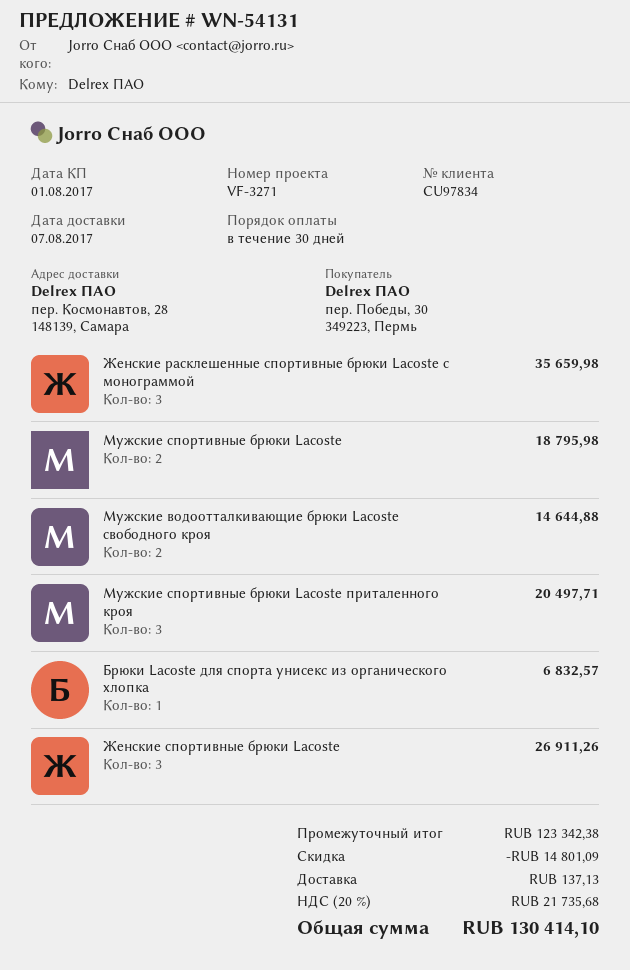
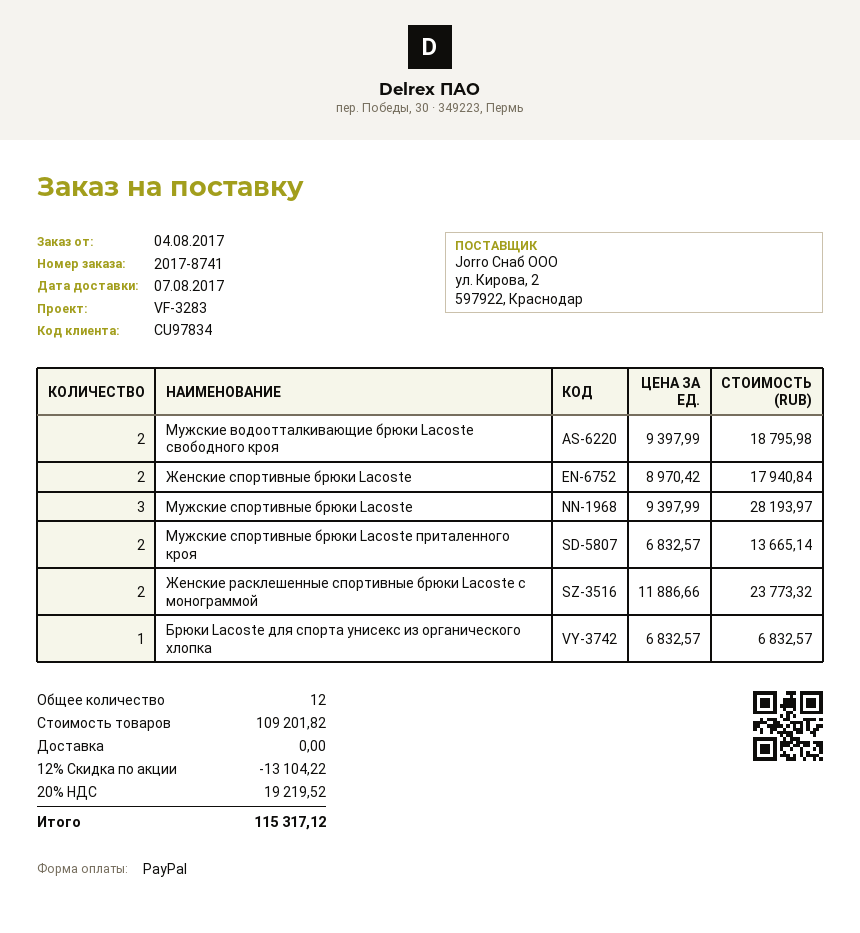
reference: VF-3271 -> VF-3283
Женские расклешенные спортивные брюки Lacoste с монограммой: 3 for 35659.98 -> 2 for 23773.32
Мужские спортивные брюки Lacoste: 2 for 18795.98 -> 3 for 28193.97
Мужские водоотталкивающие брюки Lacoste свободного кроя: 2 for 14644.88 -> 2 for 18795.98
Мужские спортивные брюки Lacoste приталенного кроя: 3 for 20497.71 -> 2 for 13665.14
Женские спортивные брюки Lacoste: 3 for 26911.26 -> 2 for 17940.84
subtotal: 123342.38 -> 109201.82
discount: 14801.09 -> 13104.22
shipping: 137.13 -> 0.00
tax: 20% = 21735.68 -> 20% = 19219.52
total: 130414.10 -> 115317.12

